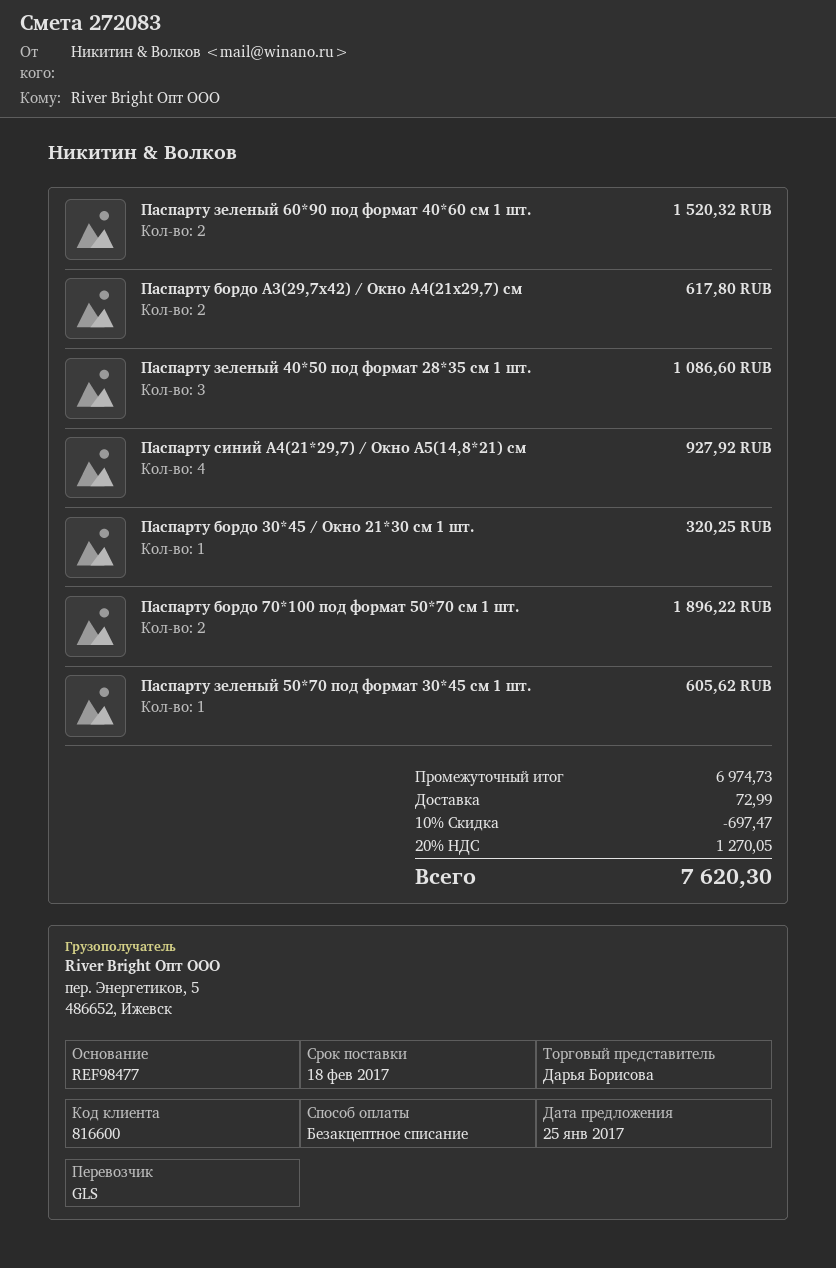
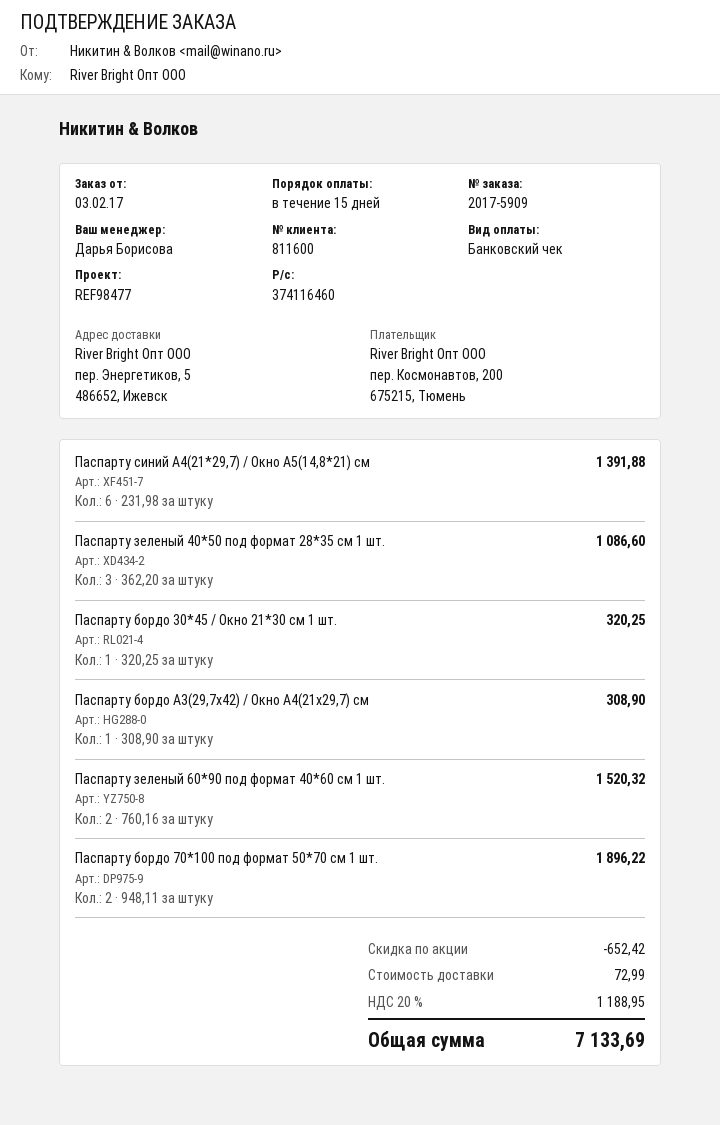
customer number: 816600 -> 811600
payment method: direct debit -> cheque
Паспарту бордо А3(29,7х42) / Окно А4(21х29,7) см: 2 for 617.80 -> 1 for 308.90
Паспарту синий А4(21*29,7) / Окно А5(14,8*21) см: 4 for 927.92 -> 6 for 1391.88
Паспарту зеленый 50*70 под формат 30*45 см 1 шт.: 1 for 605.62 -> none
discount: 697.47 -> 652.42
tax: 20% = 1270.05 -> 20% = 1188.95
total: 7620.30 -> 7133.69

